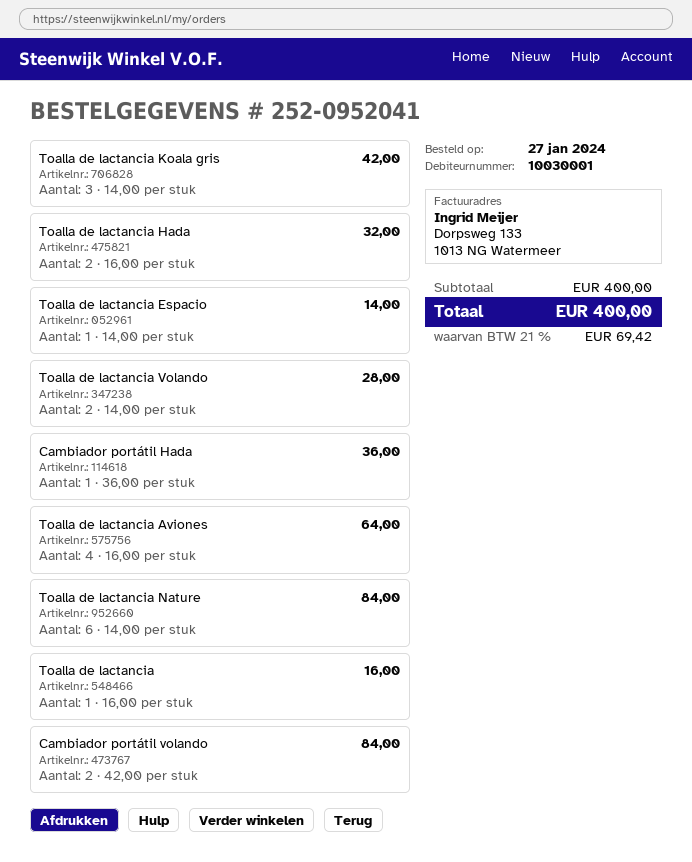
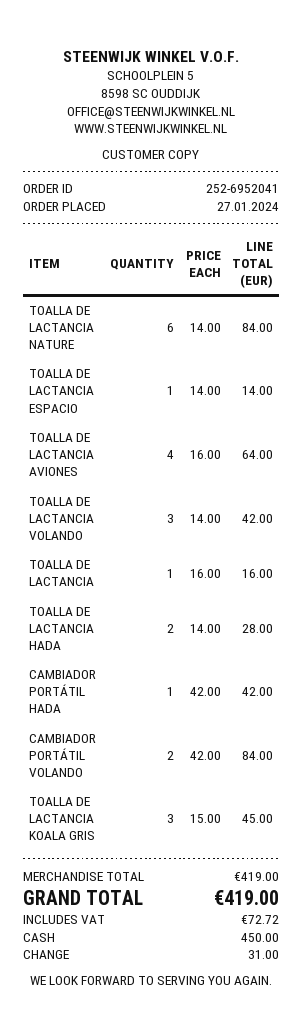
order number: 252-0952041 -> 252-6952041
Toalla de lactancia Koala gris: 3 x 14.00 = 42.00 -> 3 x 15.00 = 45.00
Toalla de lactancia Hada: 2 x 16.00 = 32.00 -> 2 x 14.00 = 28.00
Toalla de lactancia Volando: 2 x 14.00 = 28.00 -> 3 x 14.00 = 42.00
Cambiador portátil Hada: 1 x 36.00 = 36.00 -> 1 x 42.00 = 42.00
subtotal: 400.00 -> 419.00
tax: 69.42 -> 72.72
total: 400.00 -> 419.00

